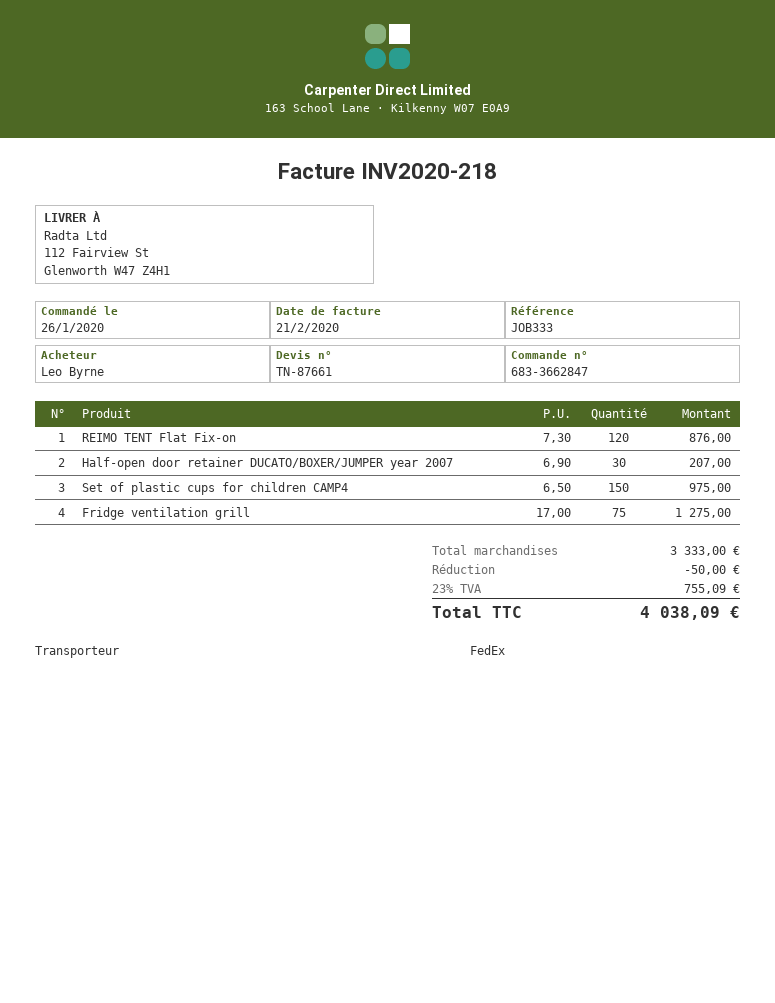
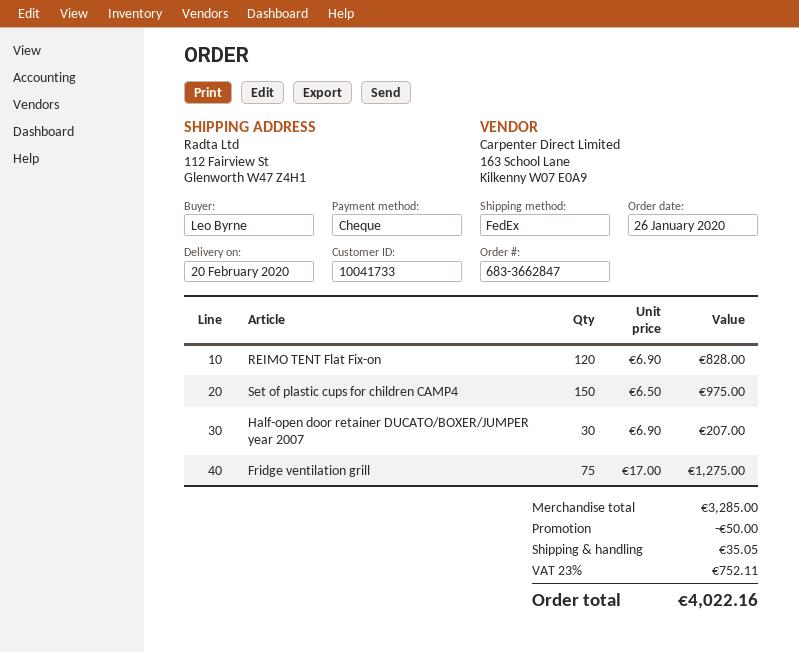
REIMO TENT Flat Fix-on: 120 x 7.30 = 876.00 -> 120 x 6.90 = 828.00
subtotal: 3333.00 -> 3285.00
shipping: none -> 35.05
tax: 23% = 755.09 -> 23% = 752.11
total: 4038.09 -> 4022.16

